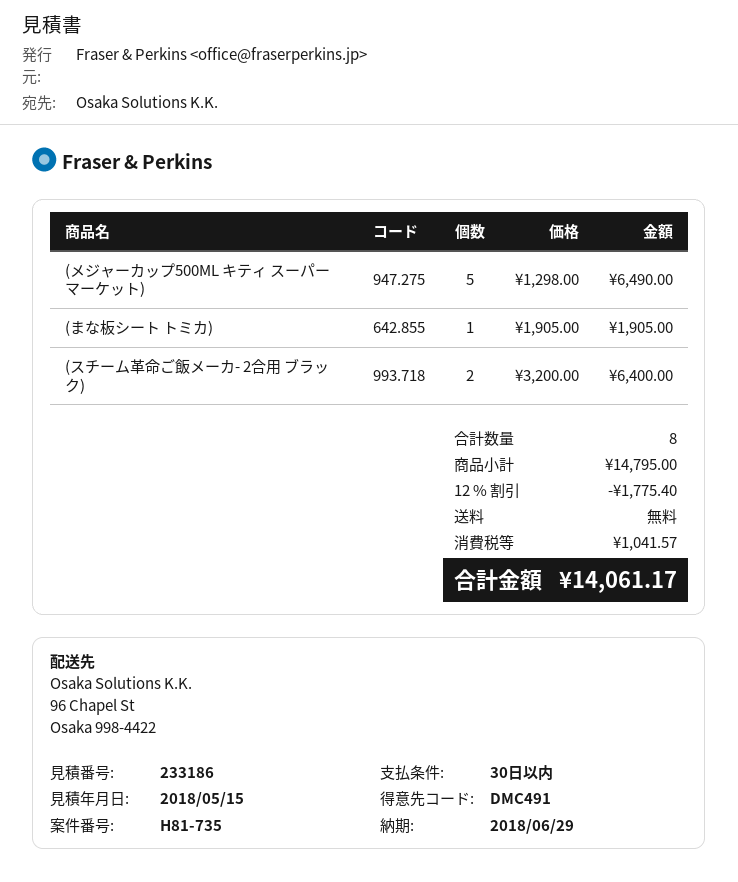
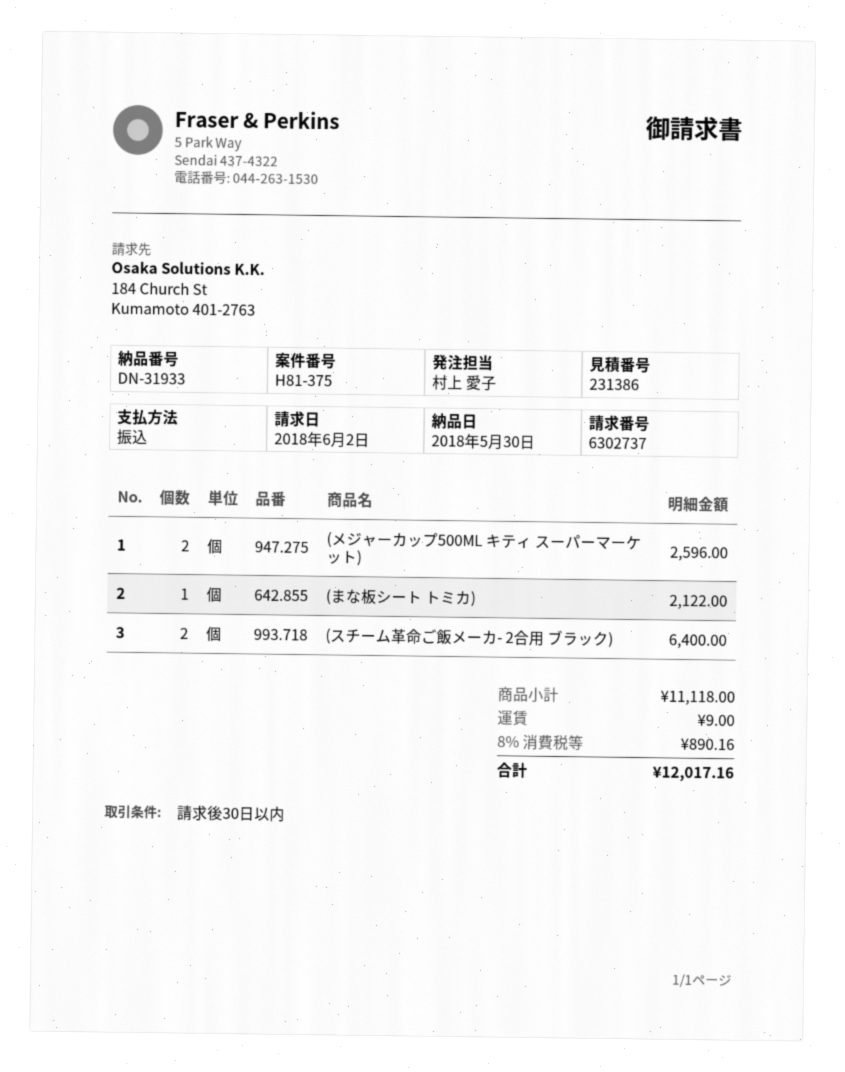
quote number: 233186 -> 231386
delivery date: 2018-06-29 -> 2018-05-30
reference: H81-735 -> H81-375
(メジャーカップ500ML キティ スーパーマーケット): 5 for 6490.00 -> 2 for 2596.00
(まな板シート トミカ): 1 for 1905.00 -> 1 for 2122.00
subtotal: 14795.00 -> 11118.00
discount: 12% = 1775.40 -> none
shipping: 0.00 -> 9.00
tax: 1041.57 -> 890.16
total: 14061.17 -> 12017.16

